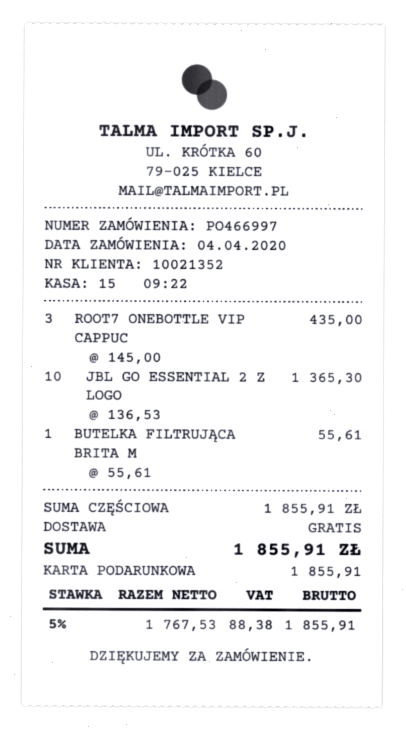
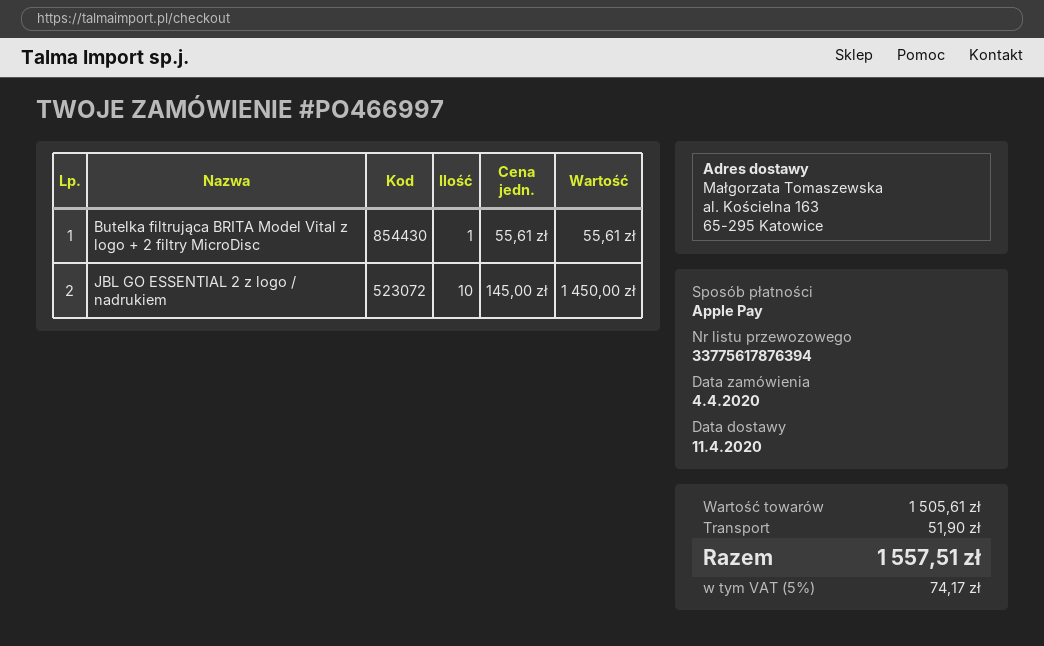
payment method: gift card -> Apple Pay
ROOT7 ONEBOTTLE VIP CAPPUC: 3 x 145.00 = 435.00 -> none
JBL GO ESSENTIAL 2 Z LOGO: 10 x 136.53 = 1365.30 -> 10 x 145.00 = 1450.00
subtotal: 1855.91 -> 1505.61
shipping: 0.00 -> 51.90
tax: 5% = 88.38 -> 5% = 74.17
total: 1855.91 -> 1557.51

